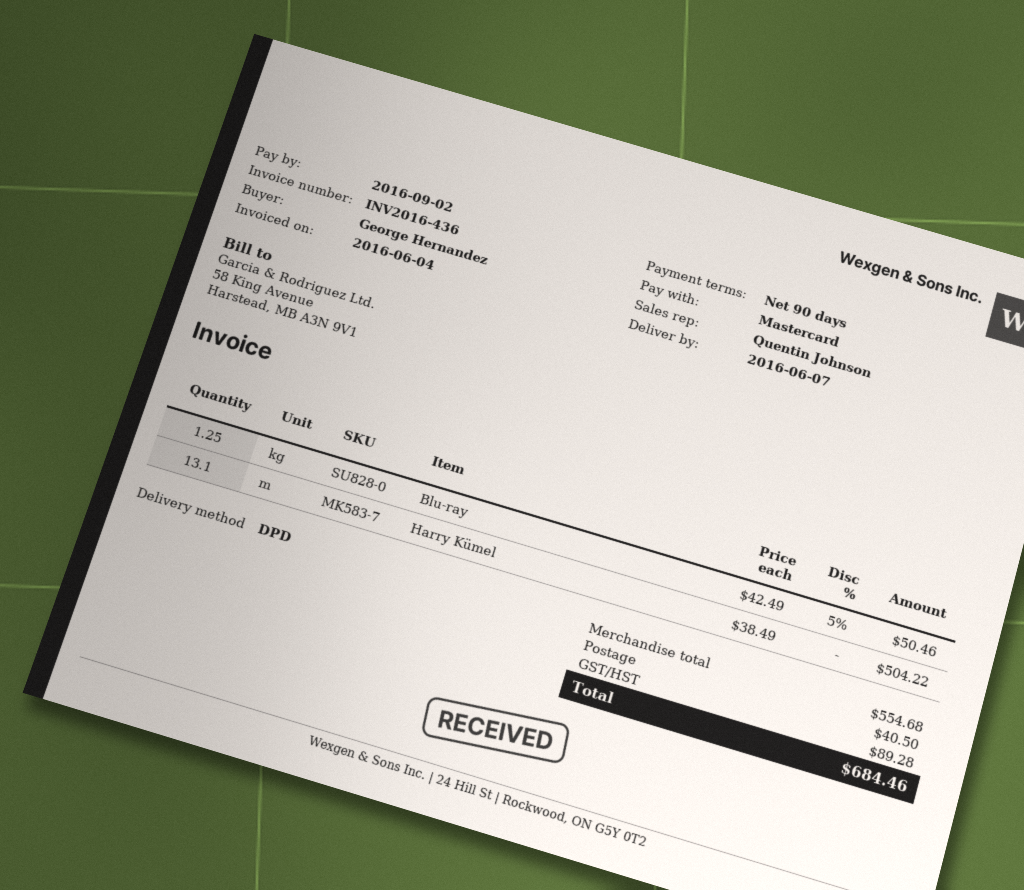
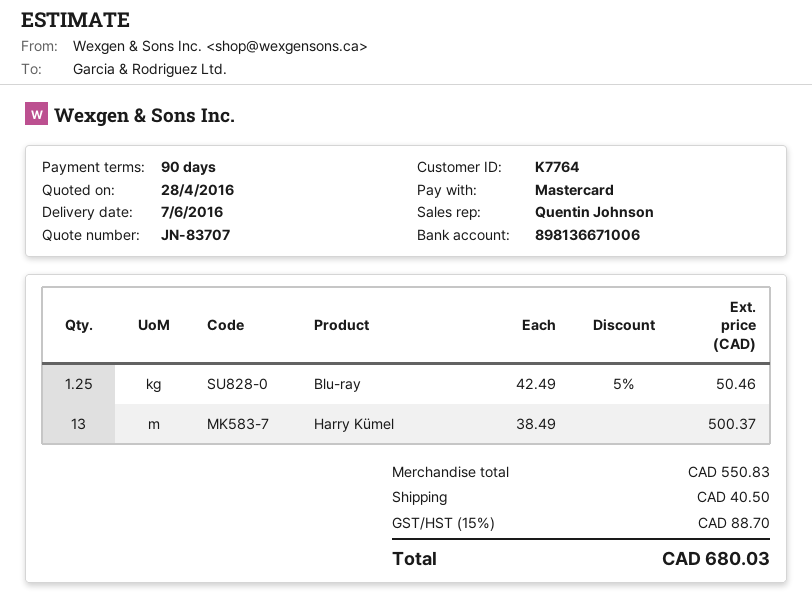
Harry Kümel: 13.1 x 38.49 = 504.22 -> 13 x 38.49 = 500.37
subtotal: 554.68 -> 550.83
tax: 89.28 -> 88.70
total: 684.46 -> 680.03

